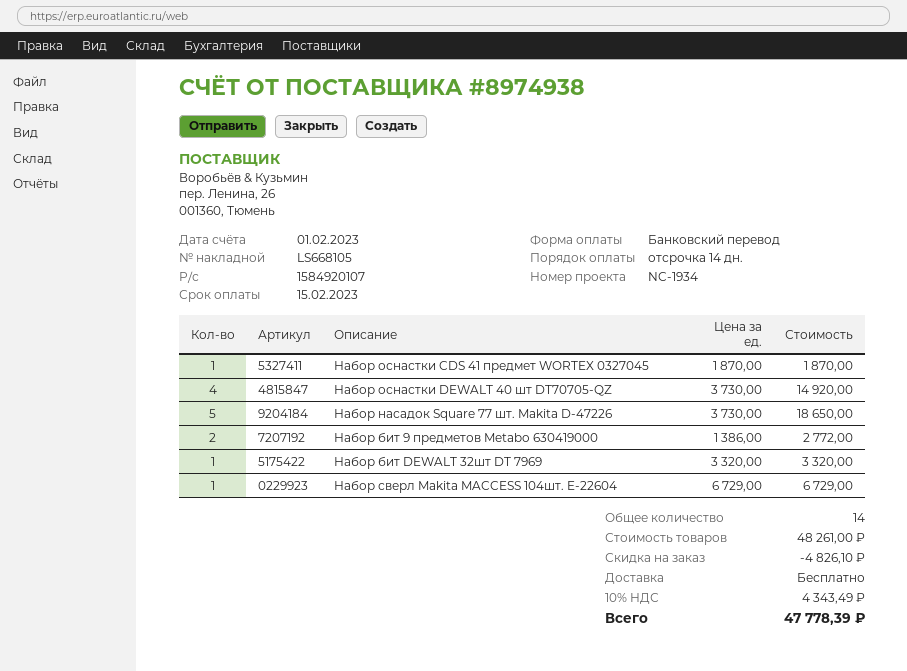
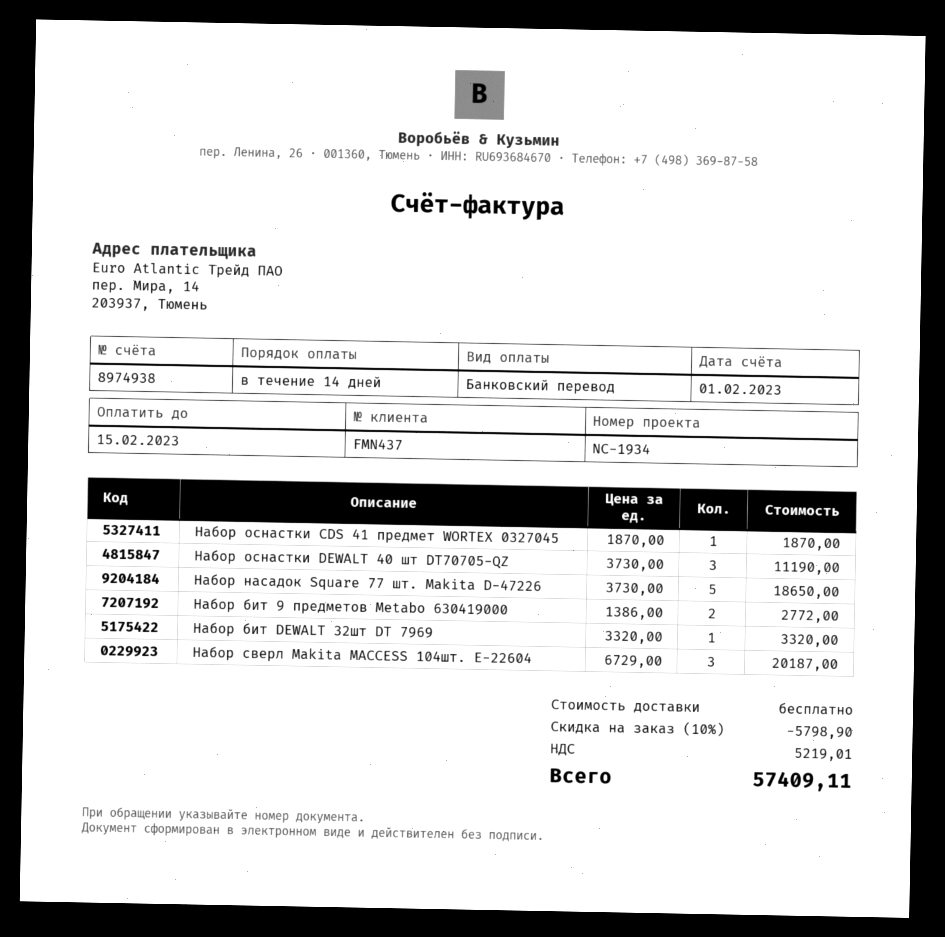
Набор оснастки DEWALT 40 шт DT70705-QZ: 4 x 3730.00 = 14920.00 -> 3 x 3730.00 = 11190.00
Набор сверл Makita MACCESS 104шт. E-22604: 1 x 6729.00 = 6729.00 -> 3 x 6729.00 = 20187.00
discount: 4826.10 -> 5798.90
tax: 4343.49 -> 5219.01
total: 47778.39 -> 57409.11

